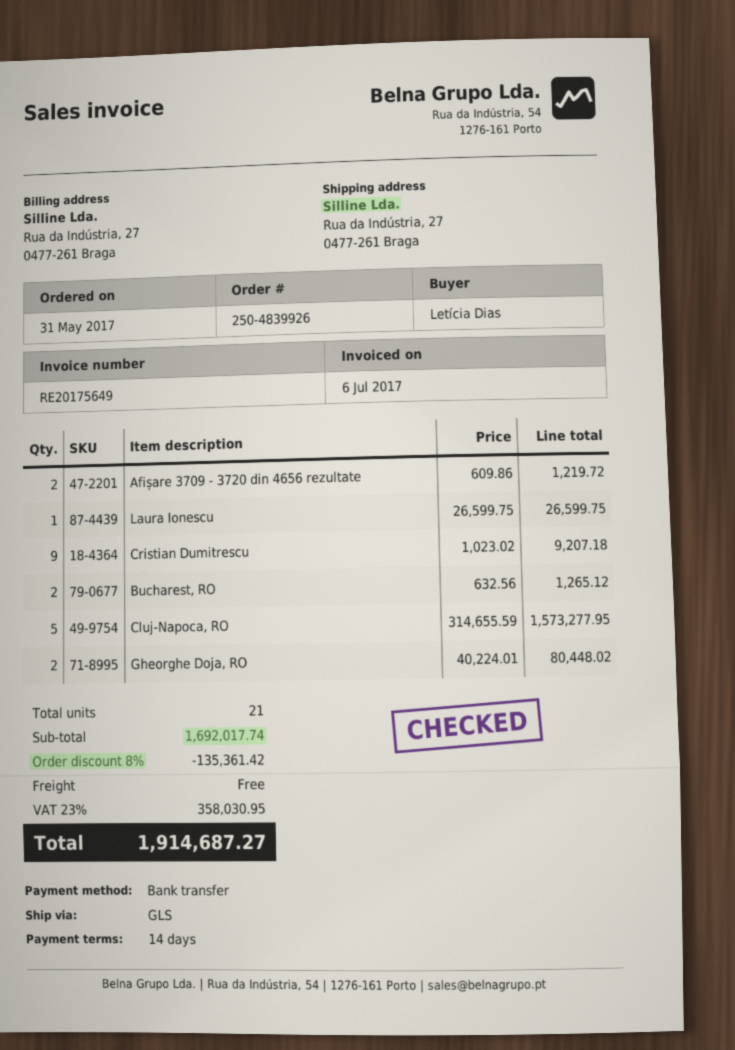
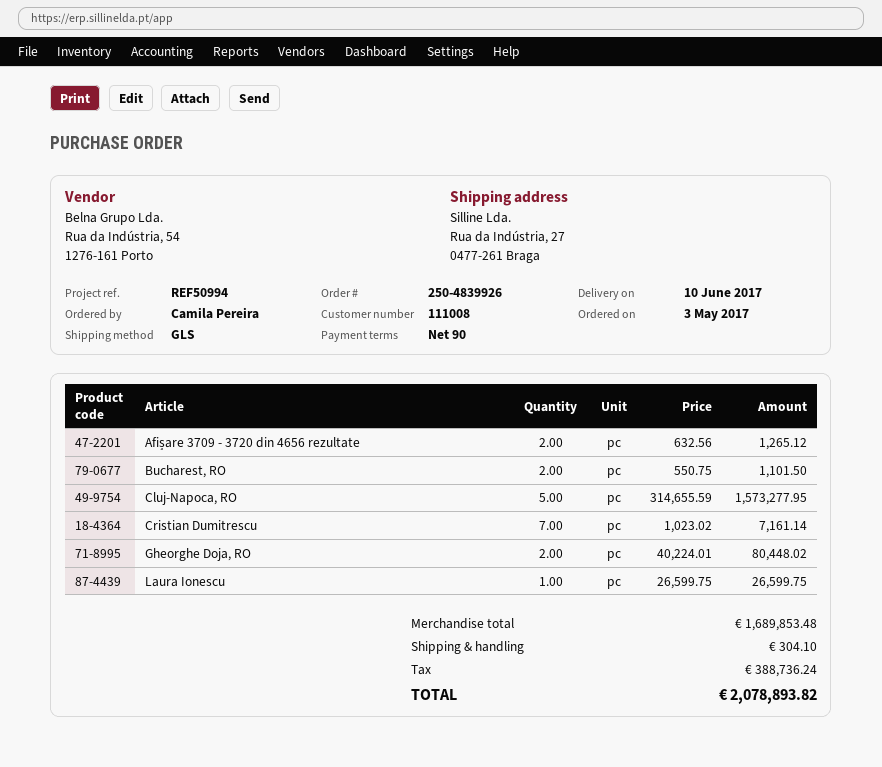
order date: 2017-05-31 -> 2017-05-03
payment terms: 14 days -> 90 days
ordered by: Letícia Dias -> Camila Pereira
Afișare 3709 - 3720 din 4656 rezultate: 2 x 609.86 = 1219.72 -> 2 x 632.56 = 1265.12
Cristian Dumitrescu: 9 x 1023.02 = 9207.18 -> 7 x 1023.02 = 7161.14
Bucharest, RO: 2 x 632.56 = 1265.12 -> 2 x 550.75 = 1101.50
subtotal: 1692017.74 -> 1689853.48
discount: 8% = 135361.42 -> none
shipping: 0.00 -> 304.10
tax: 358030.95 -> 388736.24
total: 1914687.27 -> 2078893.82

